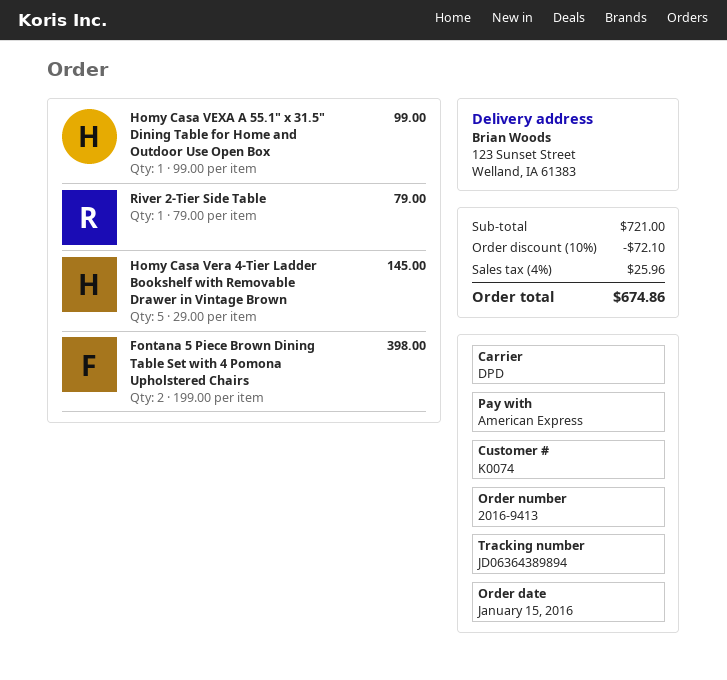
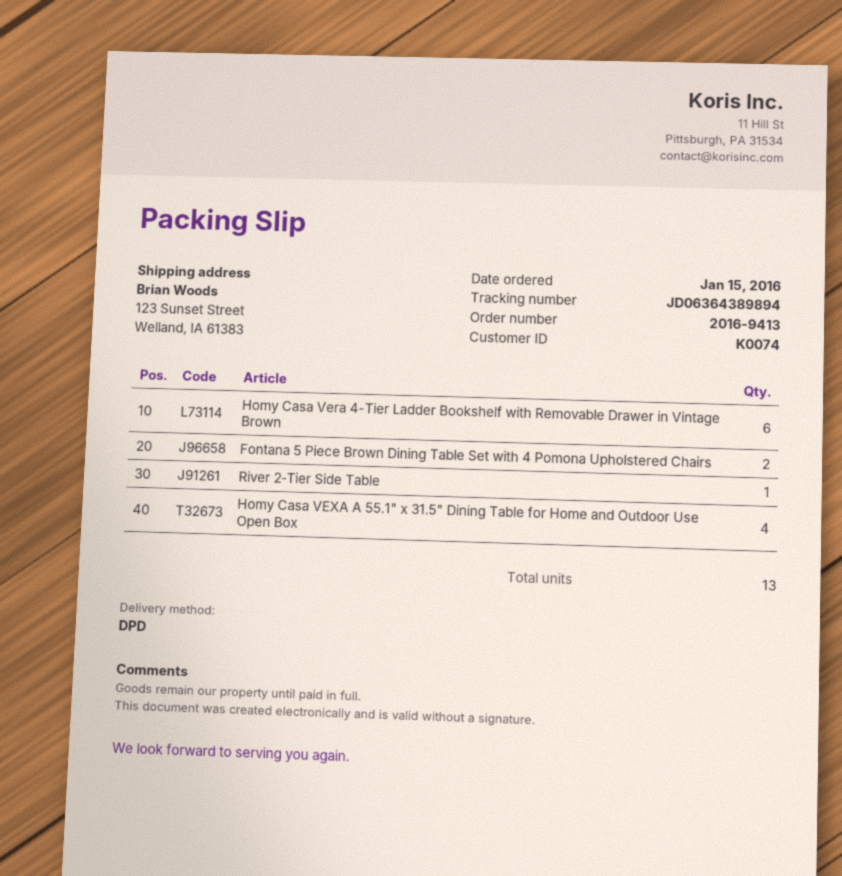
Homy Casa VEXA A 55.1" x 31.5" Dining Table for Home and Outdoor Use Open Box: 1 -> 4
Homy Casa Vera 4-Tier Ladder Bookshelf with Removable Drawer in Vintage Brown: 5 -> 6

